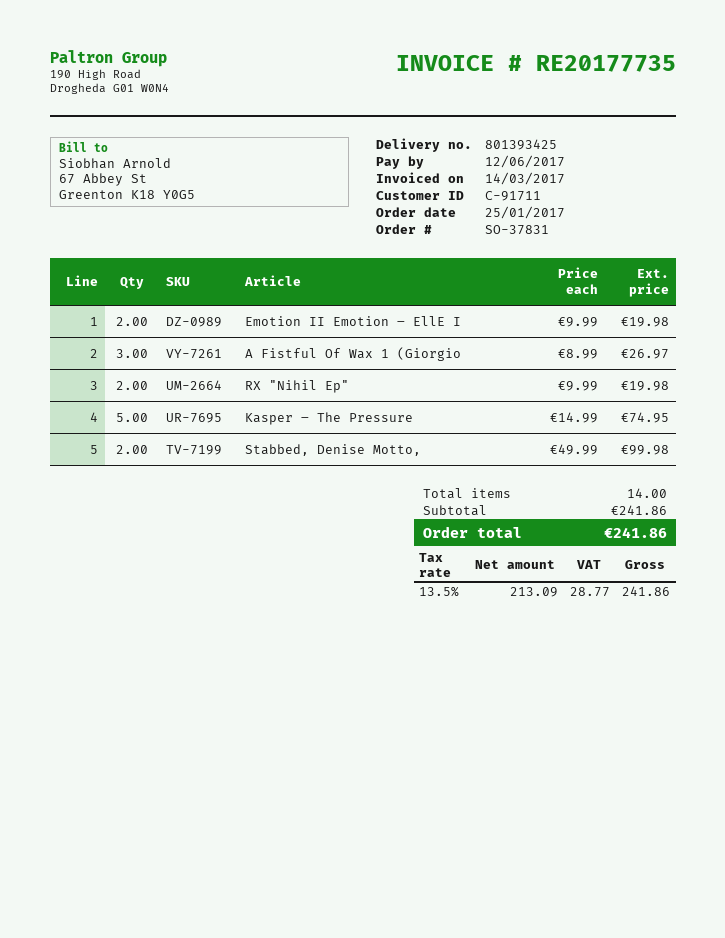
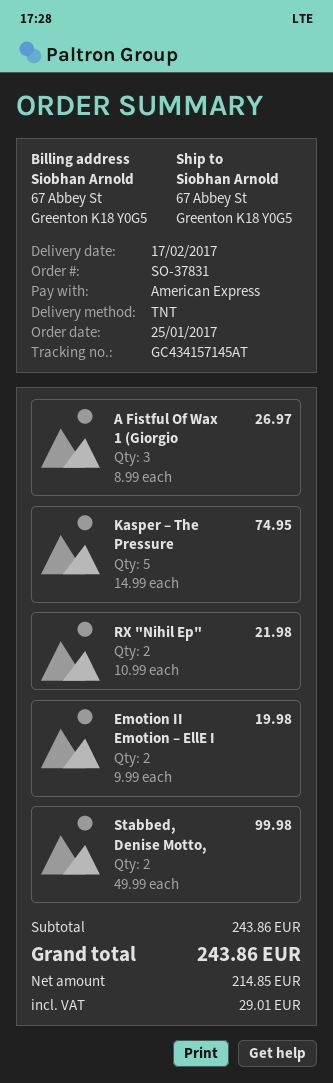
RX "Nihil Ep": 2 x 9.99 = 19.98 -> 2 x 10.99 = 21.98
subtotal: 241.86 -> 243.86
net: 213.09 -> 214.85
tax: 28.77 -> 29.01
total: 241.86 -> 243.86

